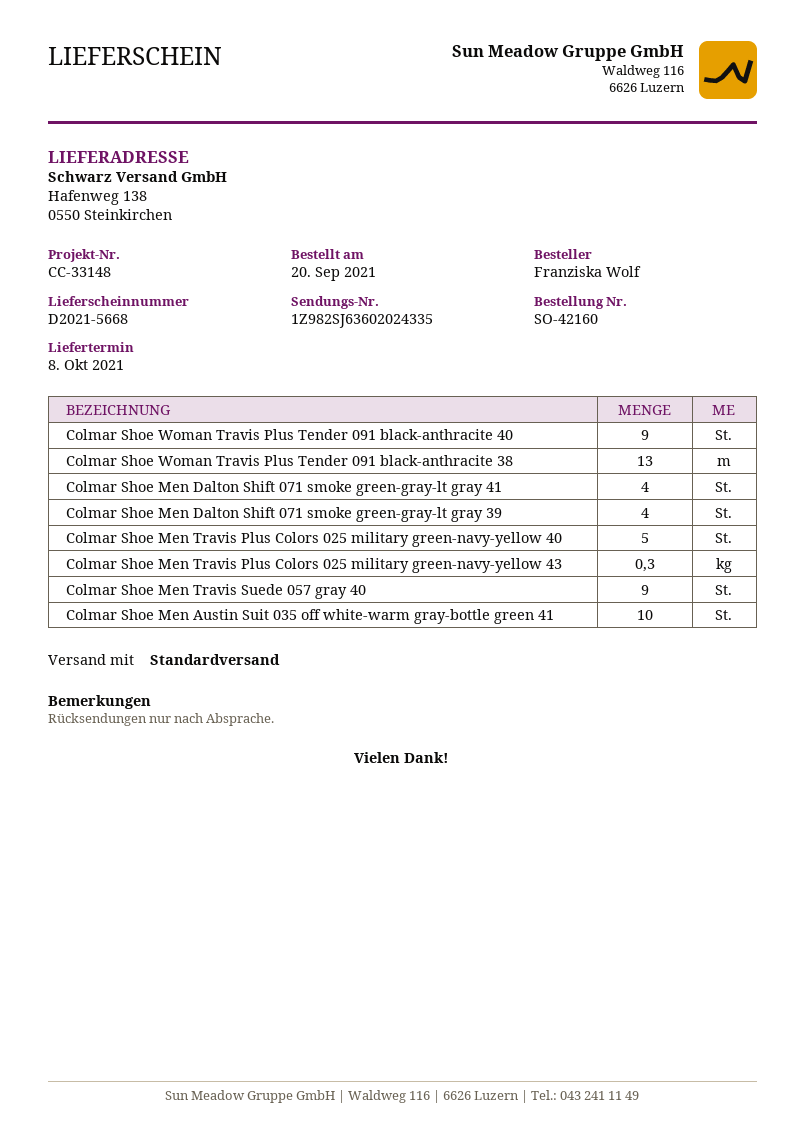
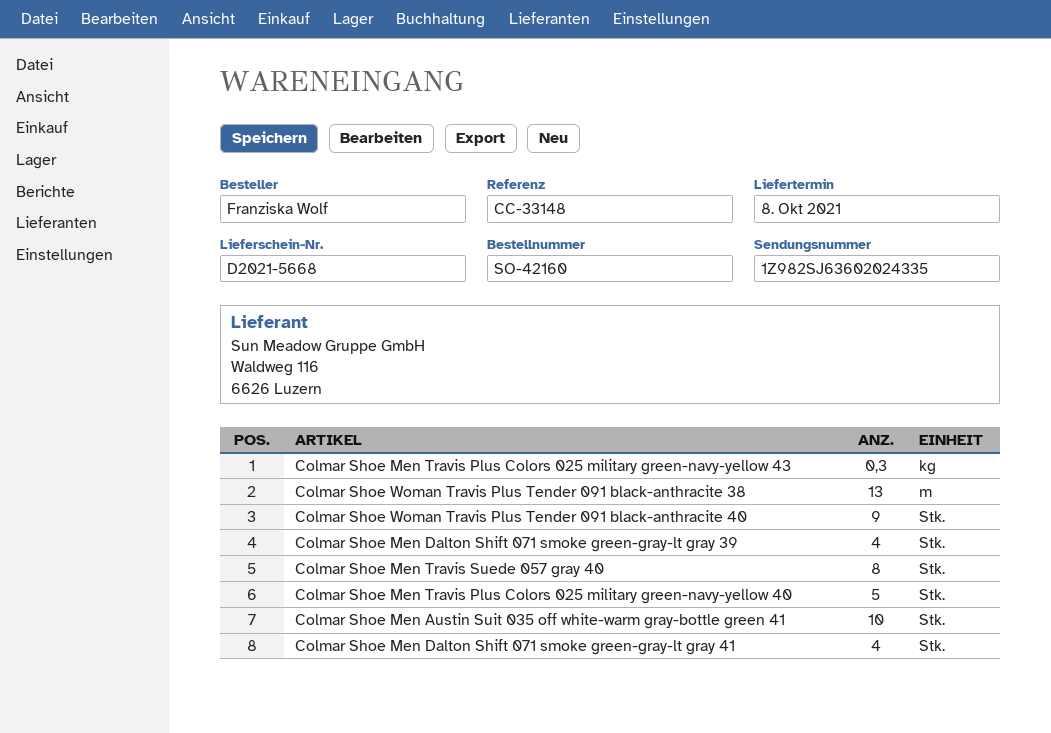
Colmar Shoe Men Travis Suede 057 gray 40: 9 -> 8

